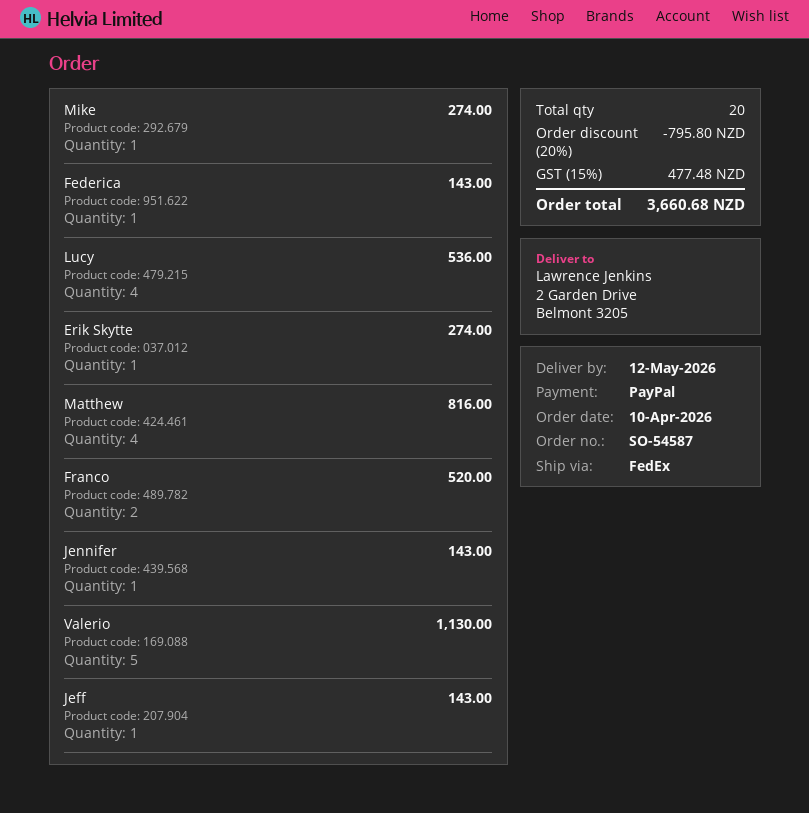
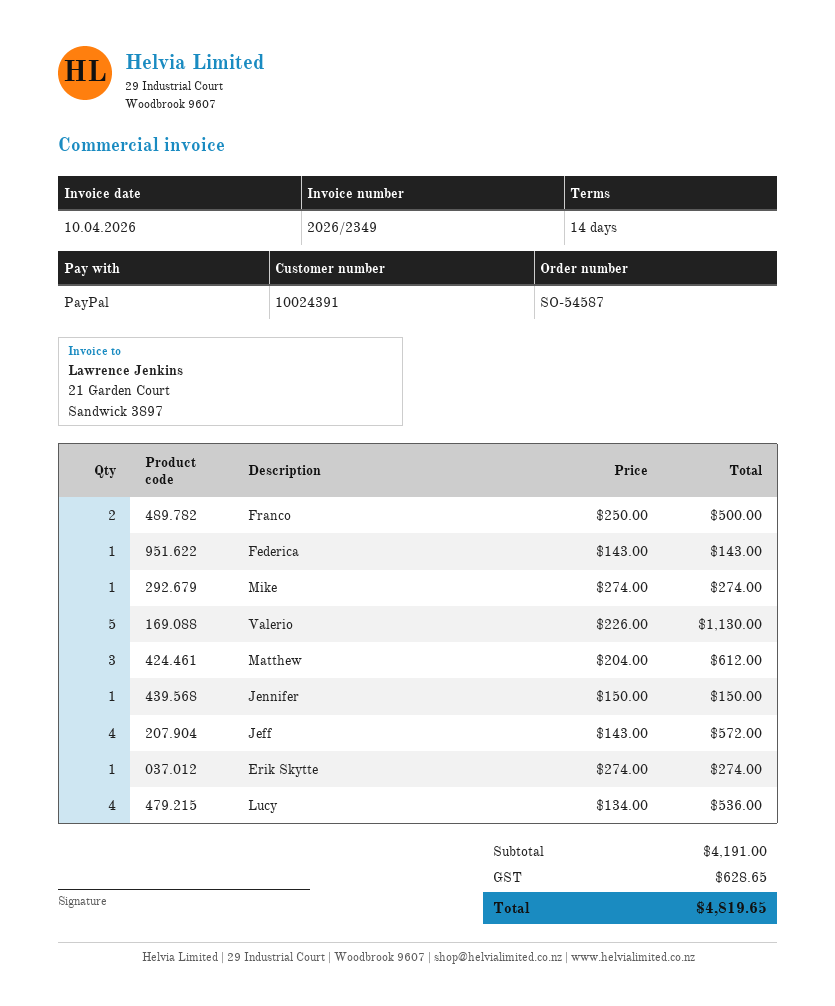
Matthew: 4 for 816.00 -> 3 for 612.00
Franco: 2 for 520.00 -> 2 for 500.00
Jennifer: 1 for 143.00 -> 1 for 150.00
Jeff: 1 for 143.00 -> 4 for 572.00
discount: 20% = 795.80 -> none
tax: 477.48 -> 628.65
total: 3660.68 -> 4819.65

